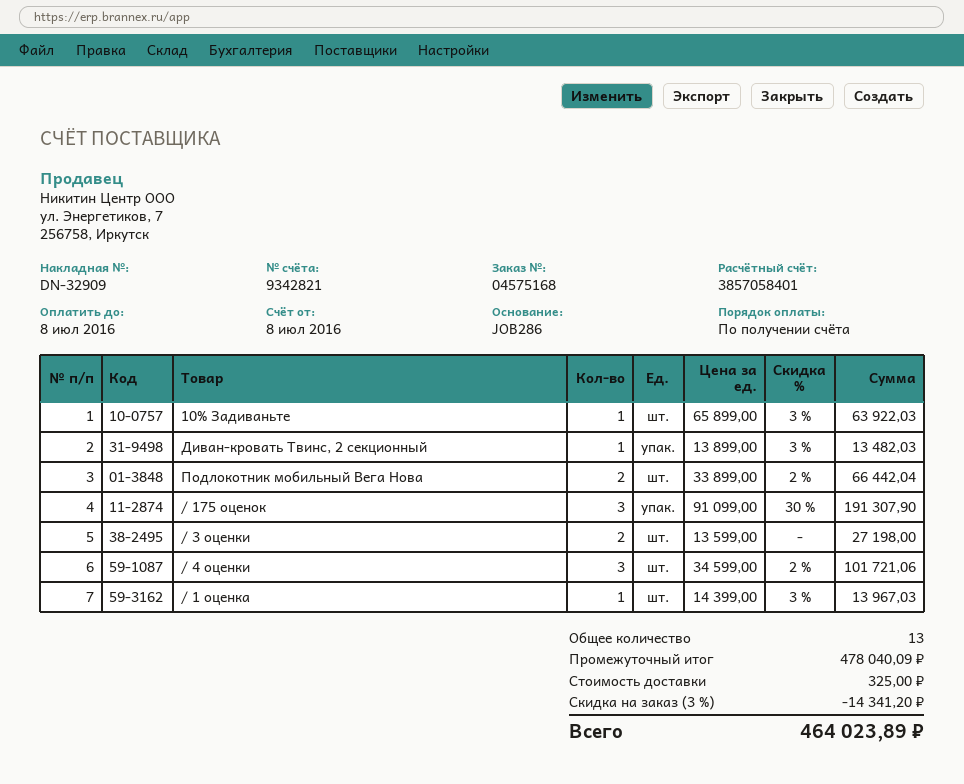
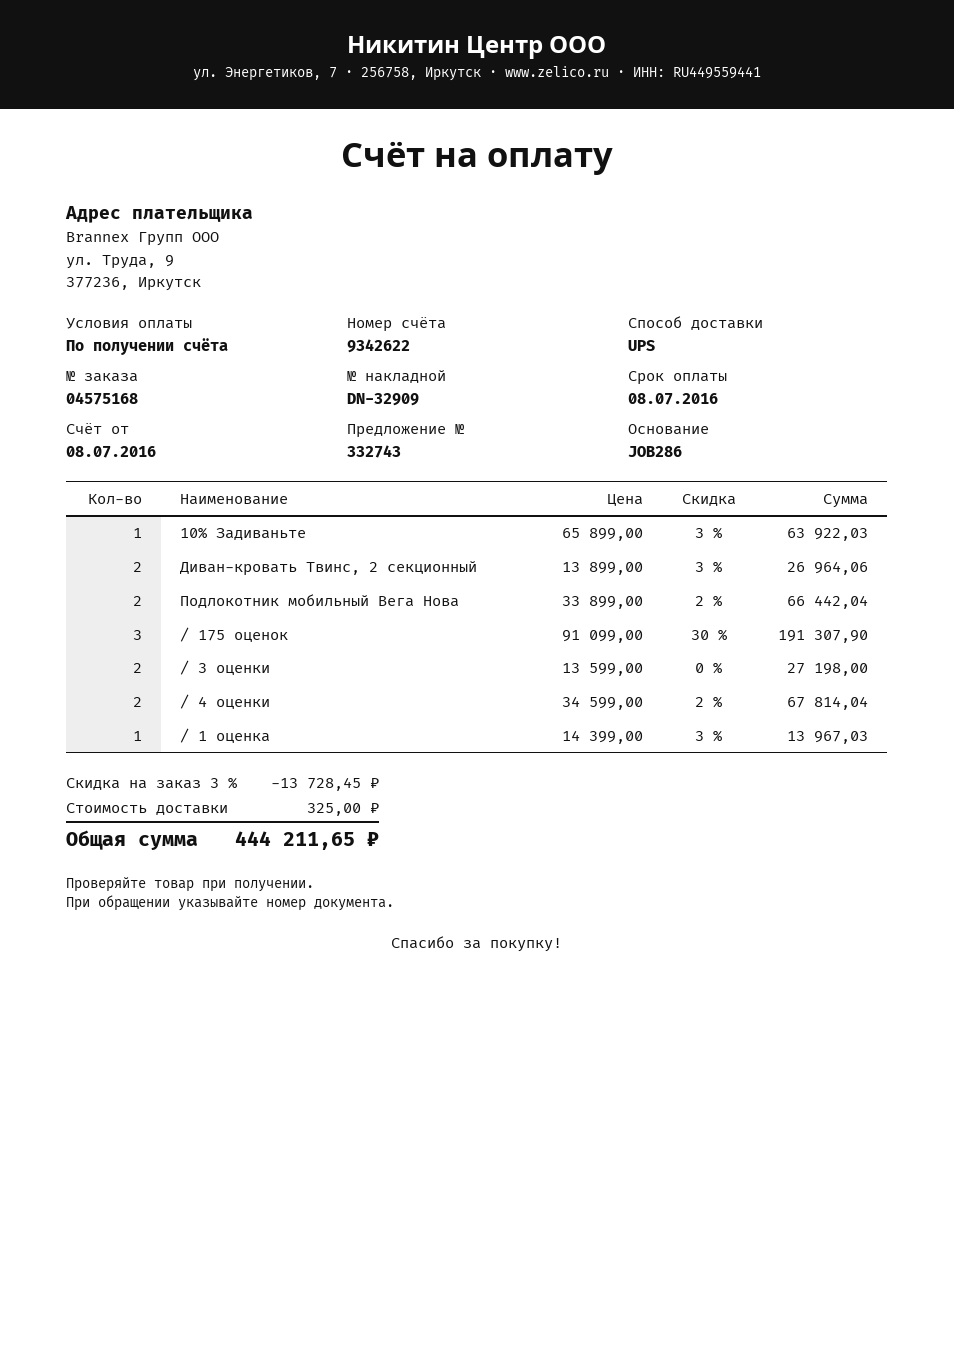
invoice number: 9342821 -> 9342622
Диван-кровать Твинс, 2 секционный: 1 x 13899.00 - 3% = 13482.03 -> 2 x 13899.00 - 3% = 26964.06
/ 4 оценки: 3 x 34599.00 - 2% = 101721.06 -> 2 x 34599.00 - 2% = 67814.04
discount: 3% = 14341.20 -> 3% = 13728.45
total: 464023.89 -> 444211.65

